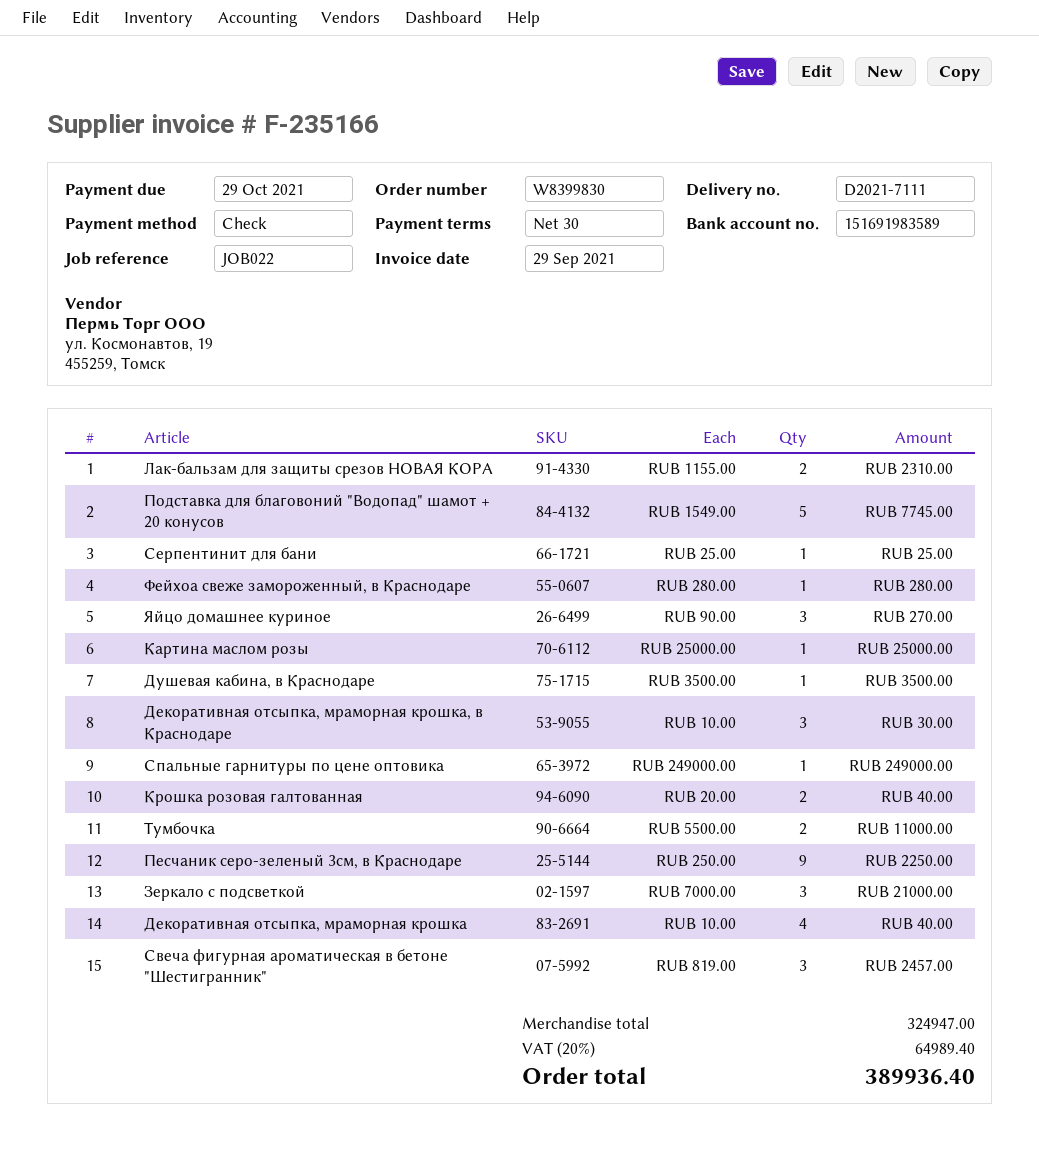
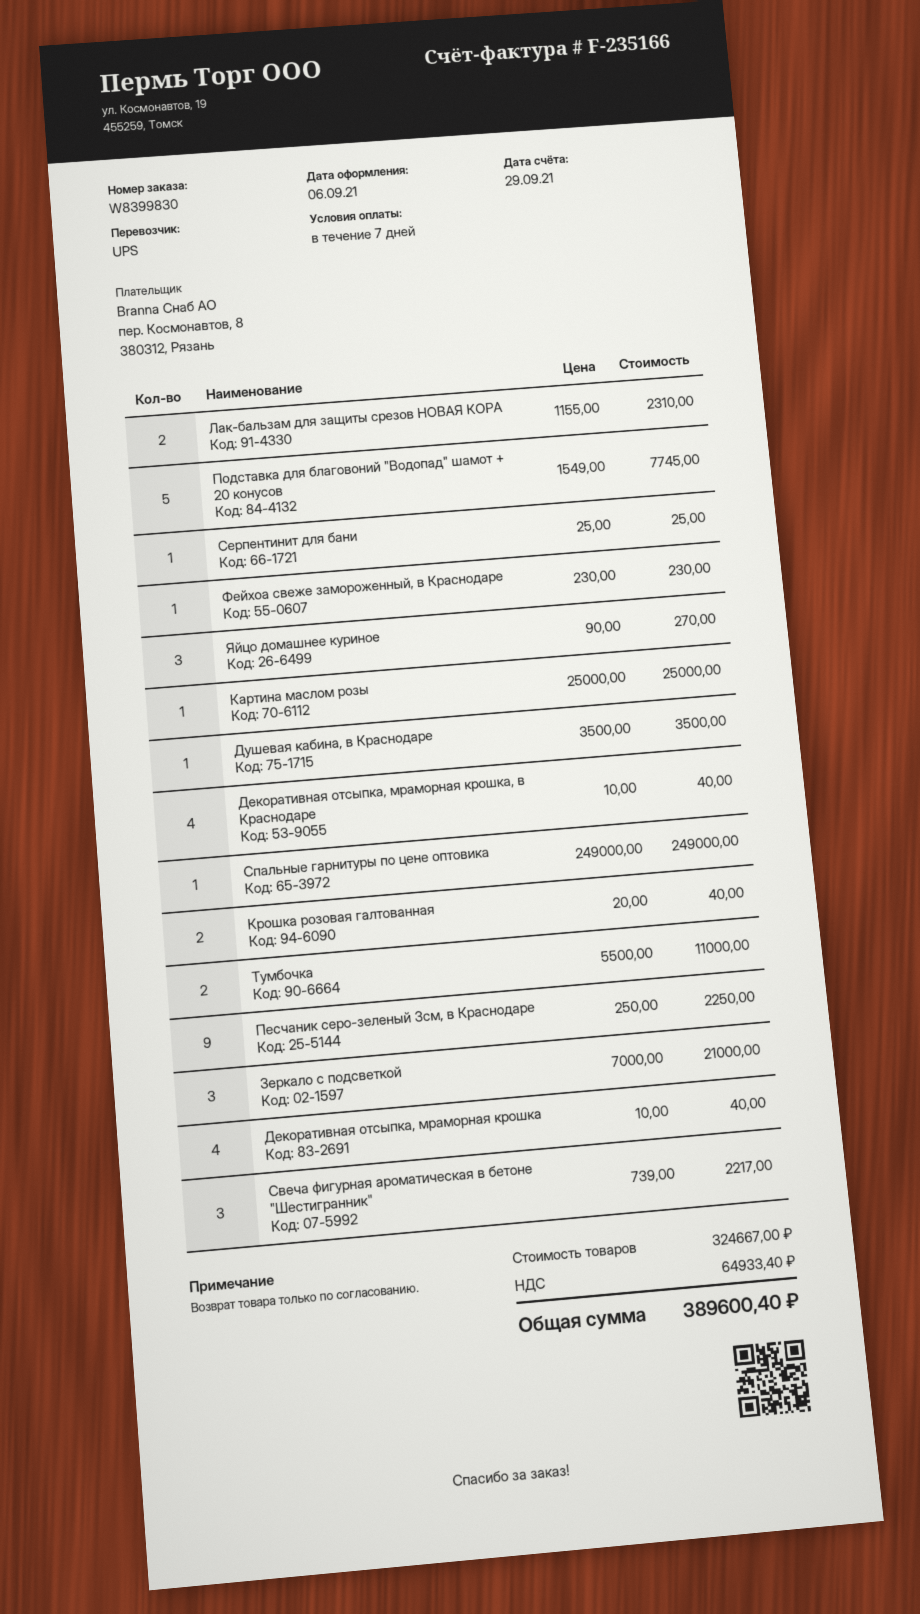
payment terms: 30 days -> 7 days
Фейхоа свеже замороженный, в Краснодаре: 1 x 280.00 = 280.00 -> 1 x 230.00 = 230.00
Декоративная отсыпка, мраморная крошка, в Краснодаре: 3 x 10.00 = 30.00 -> 4 x 10.00 = 40.00
Свеча фигурная ароматическая в бетоне "Шестигранник": 3 x 819.00 = 2457.00 -> 3 x 739.00 = 2217.00
subtotal: 324947.00 -> 324667.00
tax: 64989.40 -> 64933.40
total: 389936.40 -> 389600.40

